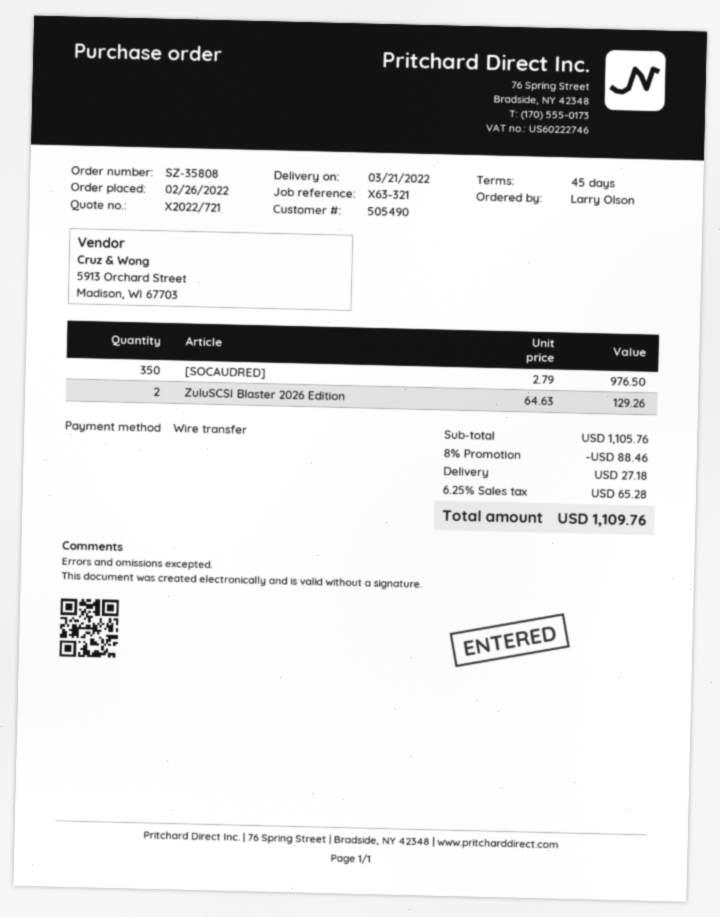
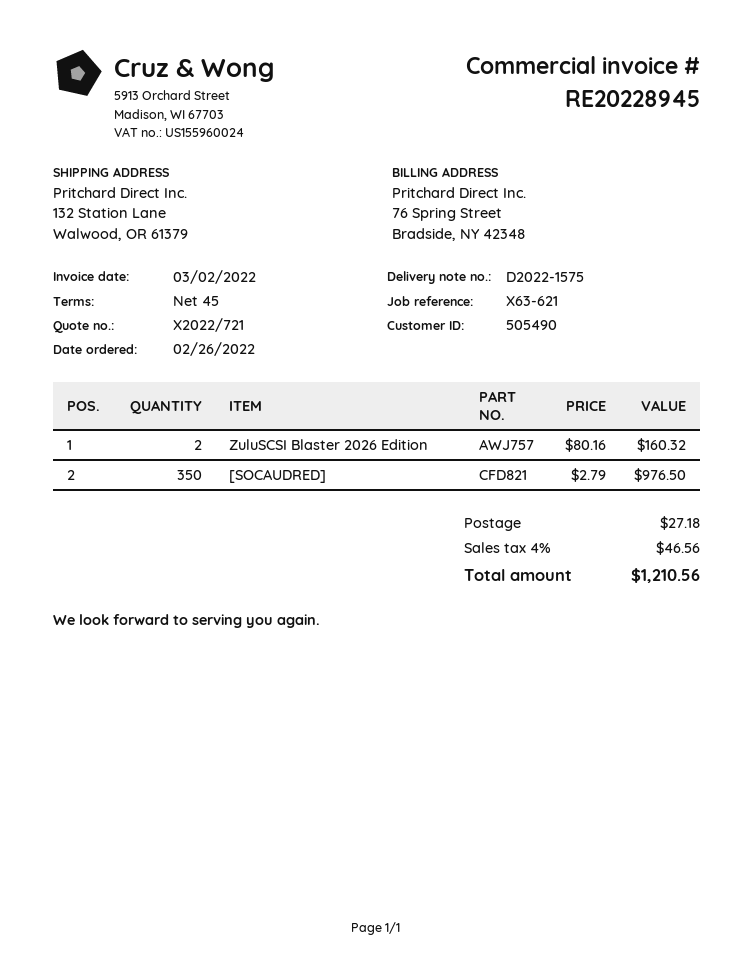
reference: X63-321 -> X63-621
ZuluSCSI Blaster 2026 Edition: 2 x 64.63 = 129.26 -> 2 x 80.16 = 160.32
discount: 8% = 88.46 -> none
tax: 6.25% = 65.28 -> 4% = 46.56
total: 1109.76 -> 1210.56

